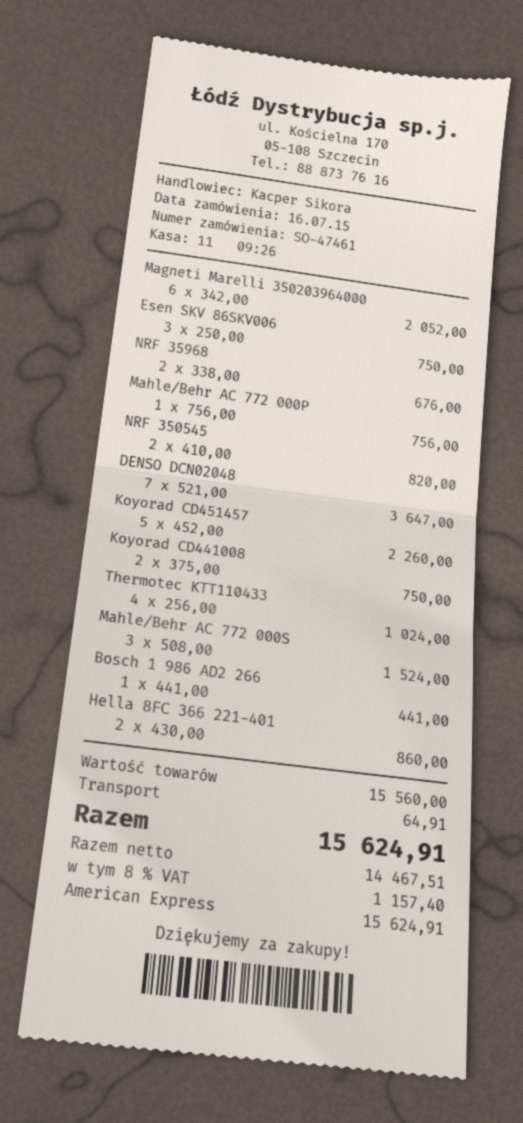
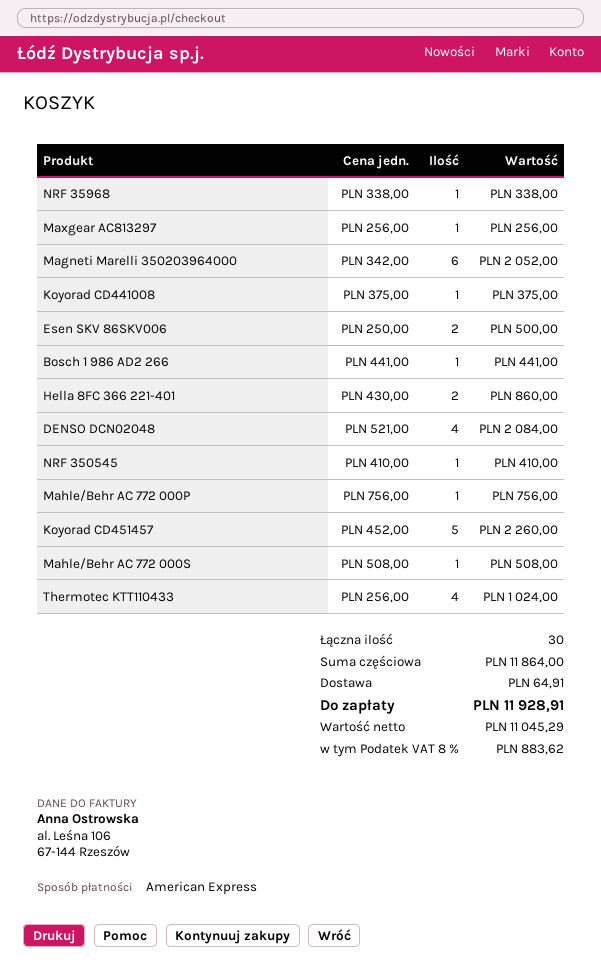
Esen SKV 86SKV006: 3 x 250.00 = 750.00 -> 2 x 250.00 = 500.00
NRF 35968: 2 x 338.00 = 676.00 -> 1 x 338.00 = 338.00
NRF 350545: 2 x 410.00 = 820.00 -> 1 x 410.00 = 410.00
DENSO DCN02048: 7 x 521.00 = 3647.00 -> 4 x 521.00 = 2084.00
Koyorad CD441008: 2 x 375.00 = 750.00 -> 1 x 375.00 = 375.00
Mahle/Behr AC 772 000S: 3 x 508.00 = 1524.00 -> 1 x 508.00 = 508.00
Maxgear AC813297: none -> 1 x 256.00 = 256.00
subtotal: 15560.00 -> 11864.00
net: 14467.51 -> 11045.29
tax: 8% = 1157.40 -> 8% = 883.62
total: 15624.91 -> 11928.91

